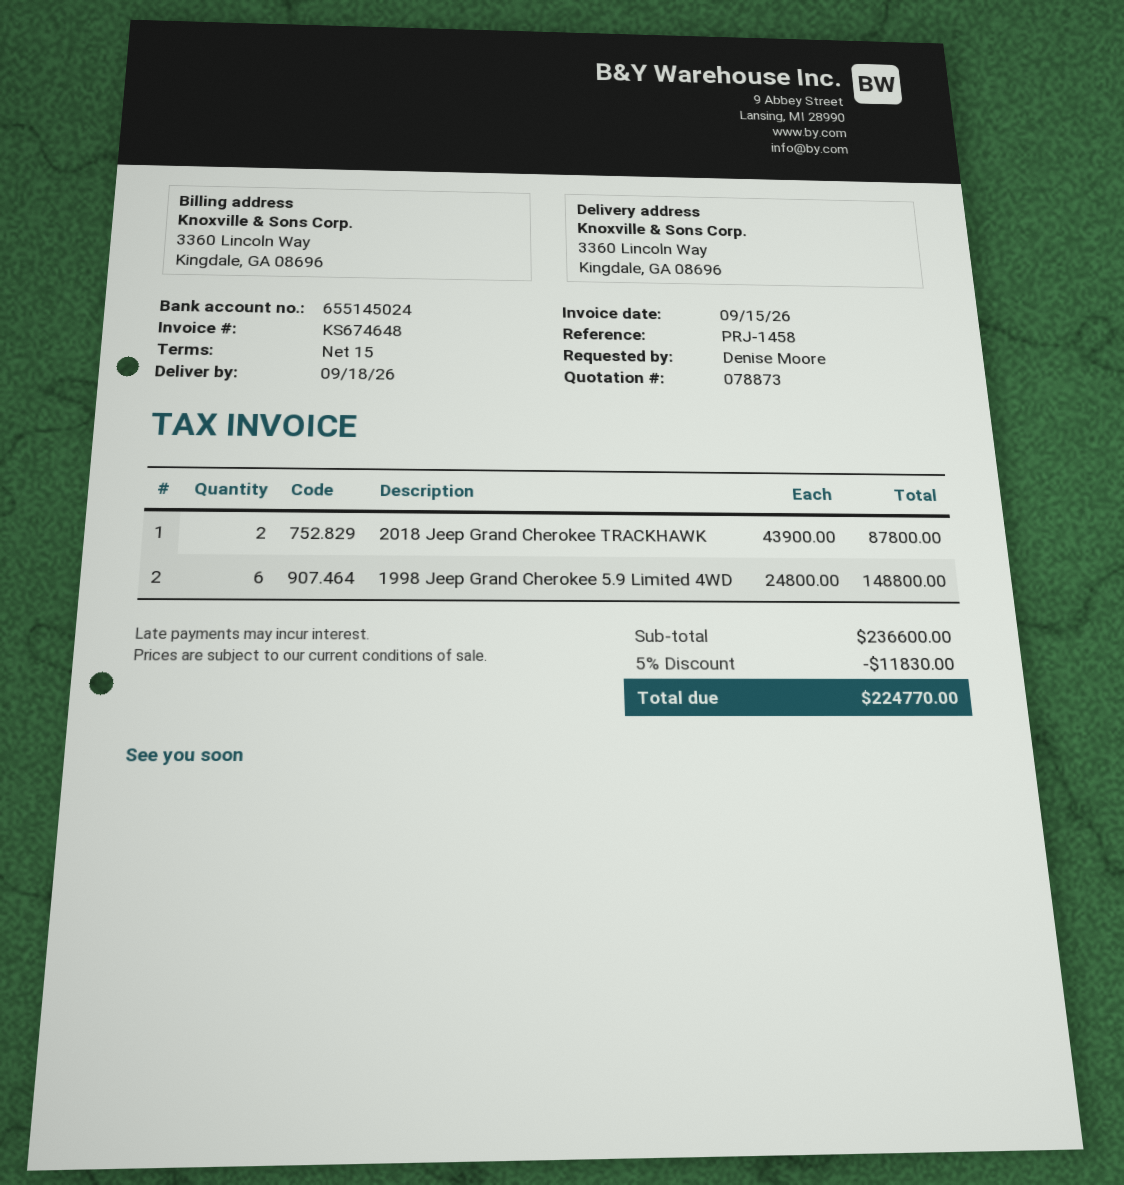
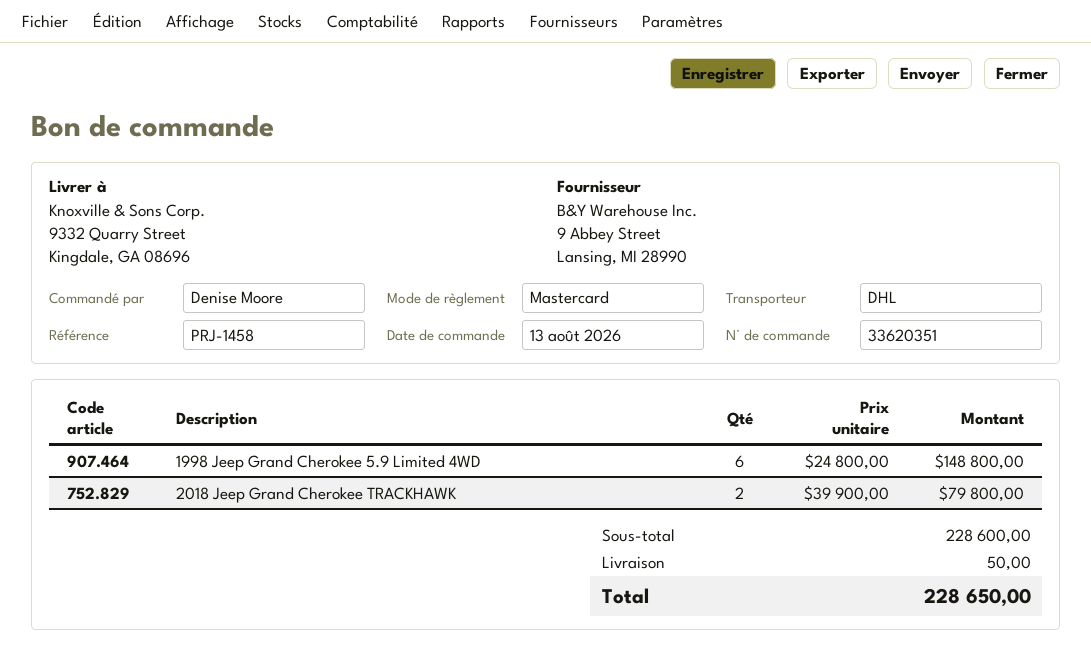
ship to: 3360 Lincoln Way, Kingdale, GA 08696 -> 9332 Quarry Street, Kingdale, GA 08696
2018 Jeep Grand Cherokee TRACKHAWK: 2 x 43900.00 = 87800.00 -> 2 x 39900.00 = 79800.00
subtotal: 236600.00 -> 228600.00
discount: 5% = 11830.00 -> none
shipping: none -> 50.00
total: 224770.00 -> 228650.00

